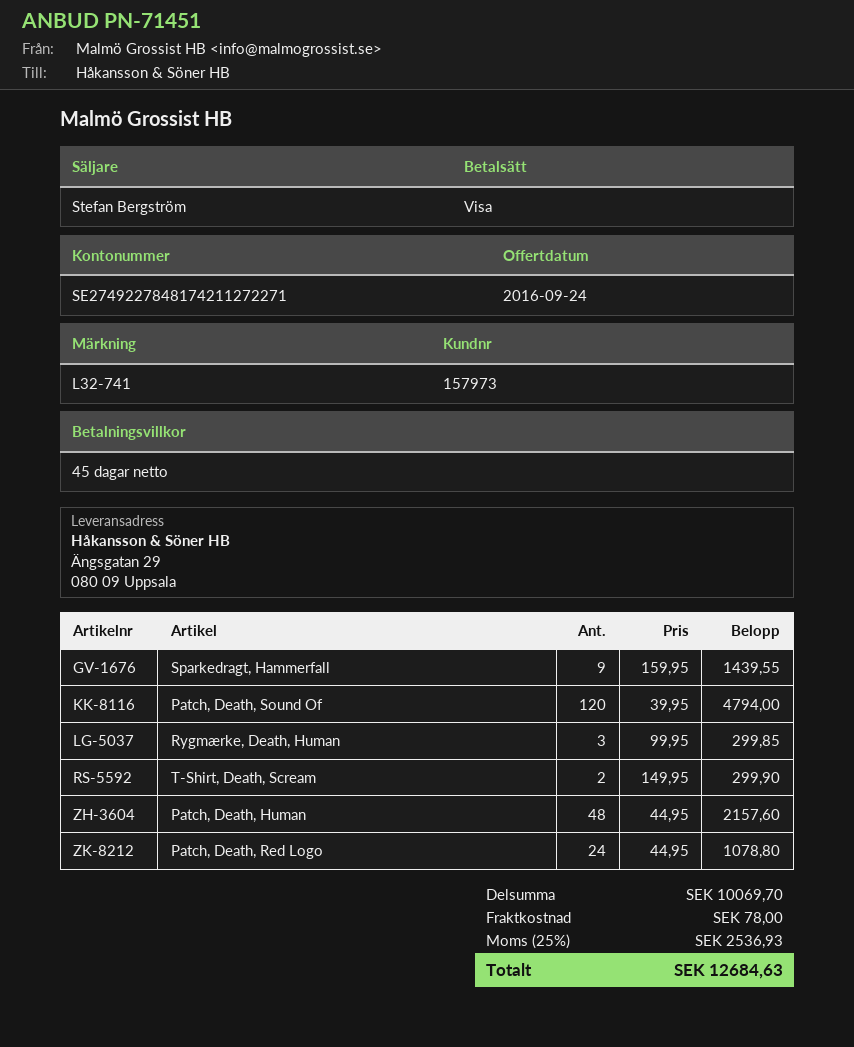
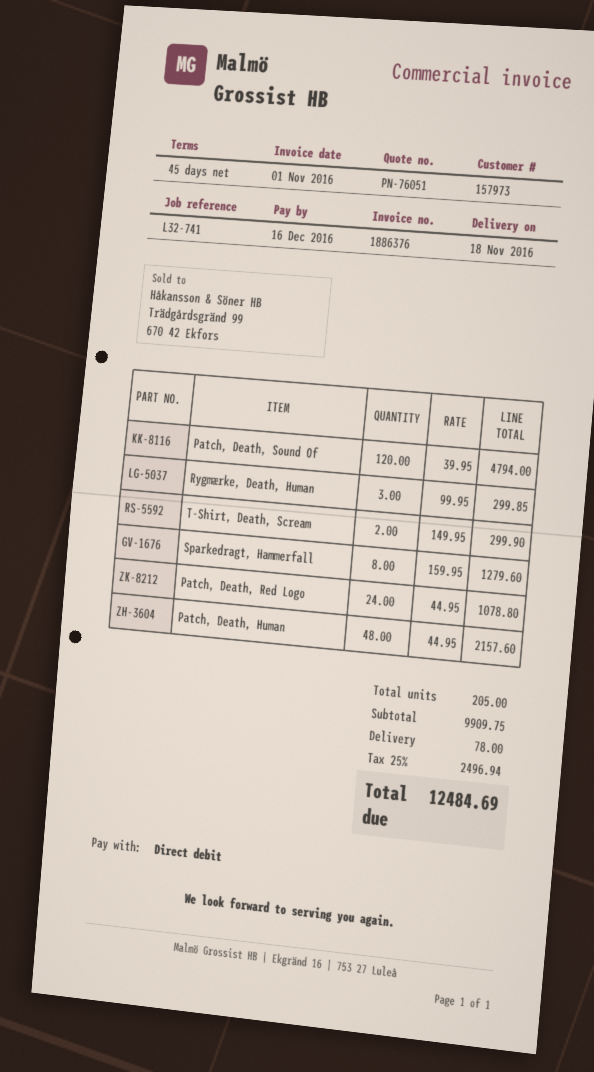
quote number: PN-71451 -> PN-76051
payment method: Visa -> direct debit
Sparkedragt, Hammerfall: 9 x 159.95 = 1439.55 -> 8 x 159.95 = 1279.60
subtotal: 10069.70 -> 9909.75
tax: 25% = 2536.93 -> 25% = 2496.94
total: 12684.63 -> 12484.69

